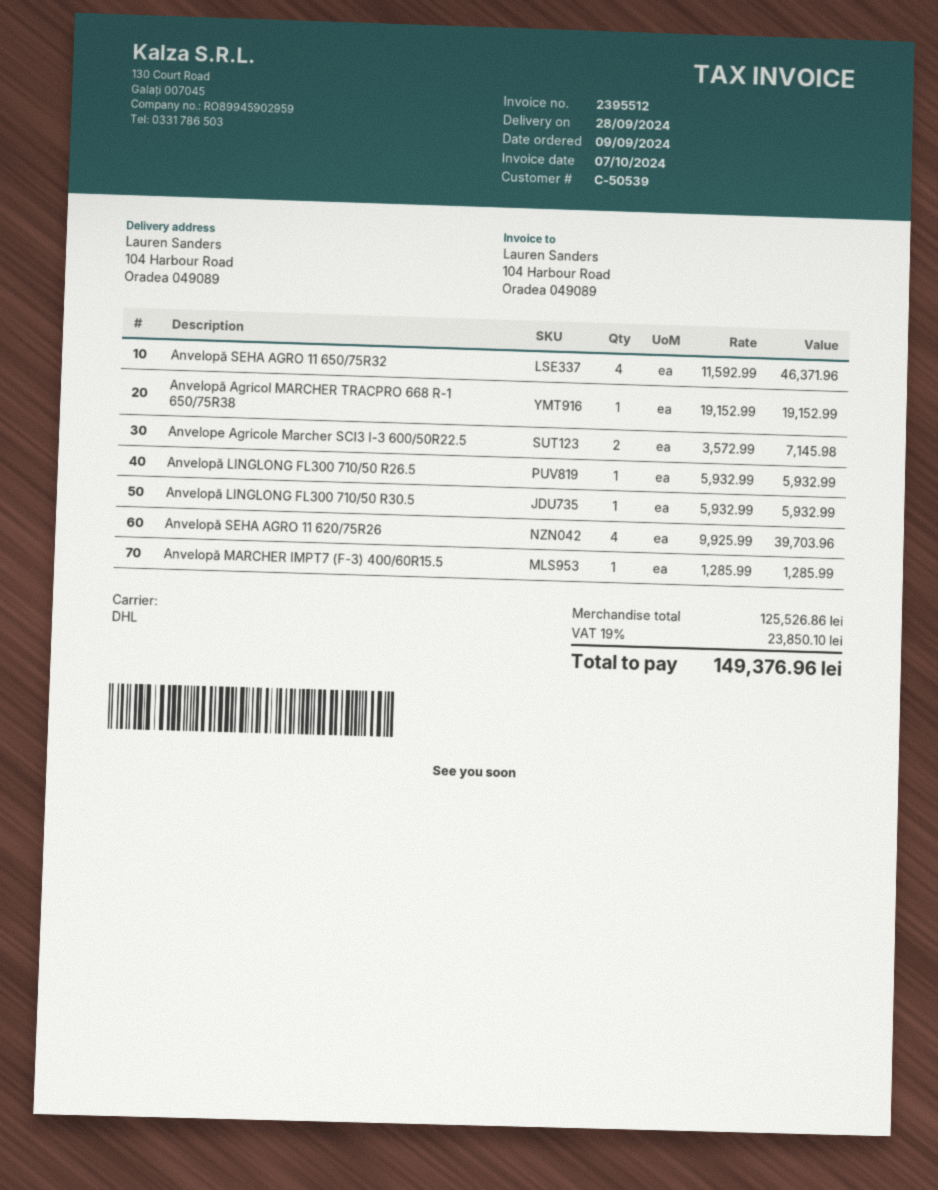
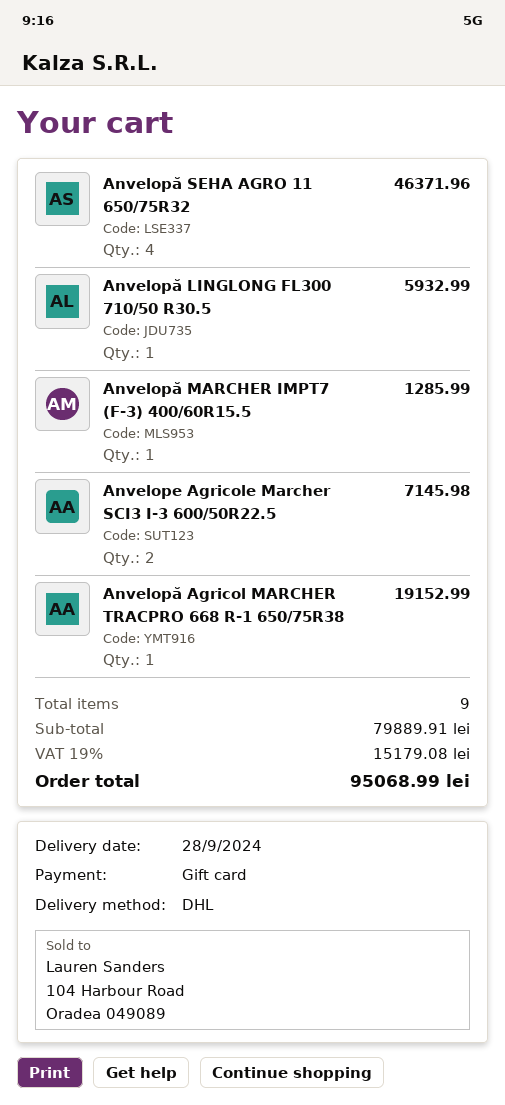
Anvelopă LINGLONG FL300 710/50 R26.5: 1 for 5932.99 -> none
Anvelopă SEHA AGRO 11 620/75R26: 4 for 39703.96 -> none
subtotal: 125526.86 -> 79889.91
tax: 19% = 23850.10 -> 19% = 15179.08
total: 149376.96 -> 95068.99

